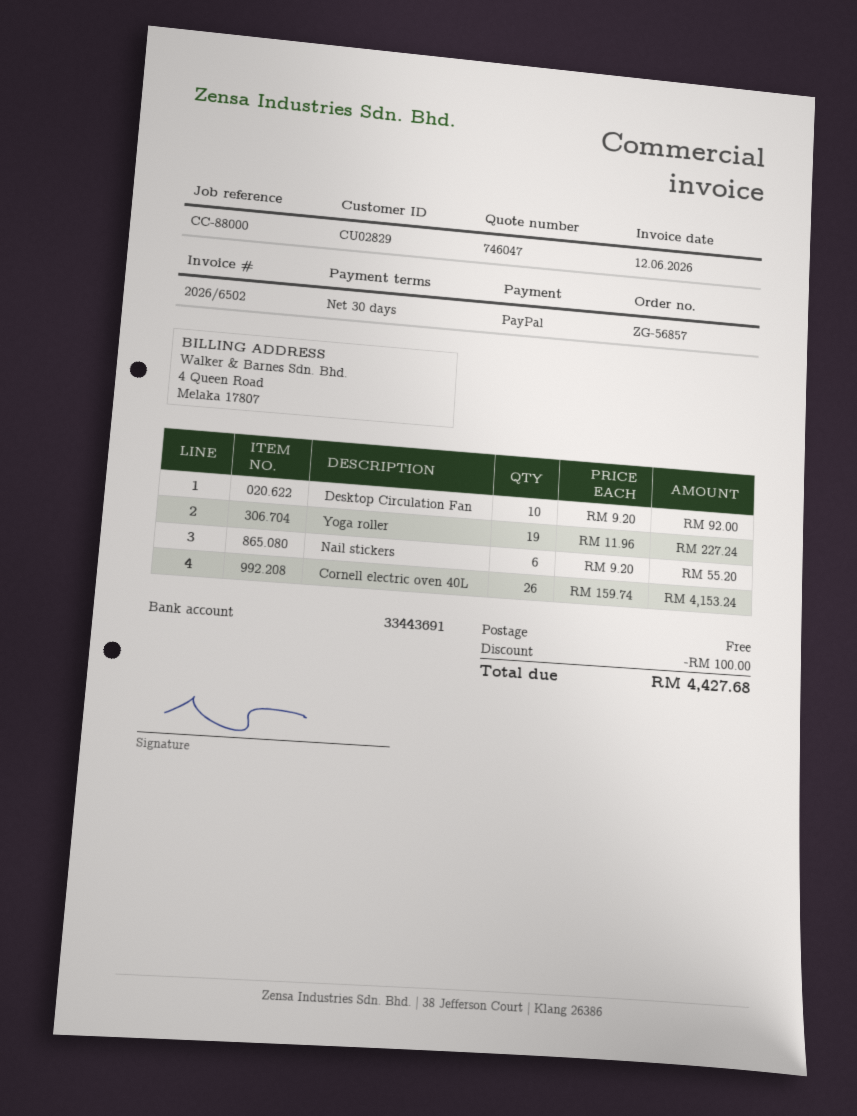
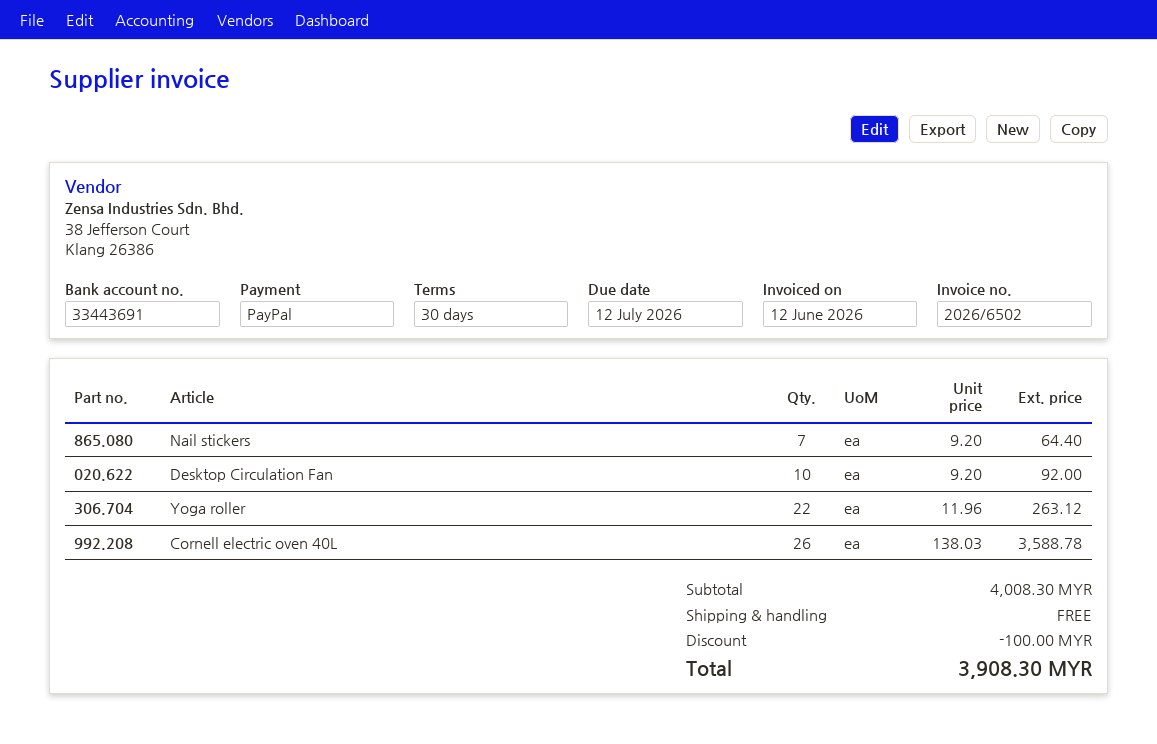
Yoga roller: 19 x 11.96 = 227.24 -> 22 x 11.96 = 263.12
Nail stickers: 6 x 9.20 = 55.20 -> 7 x 9.20 = 64.40
Cornell electric oven 40L: 26 x 159.74 = 4153.24 -> 26 x 138.03 = 3588.78
total: 4427.68 -> 3908.30

